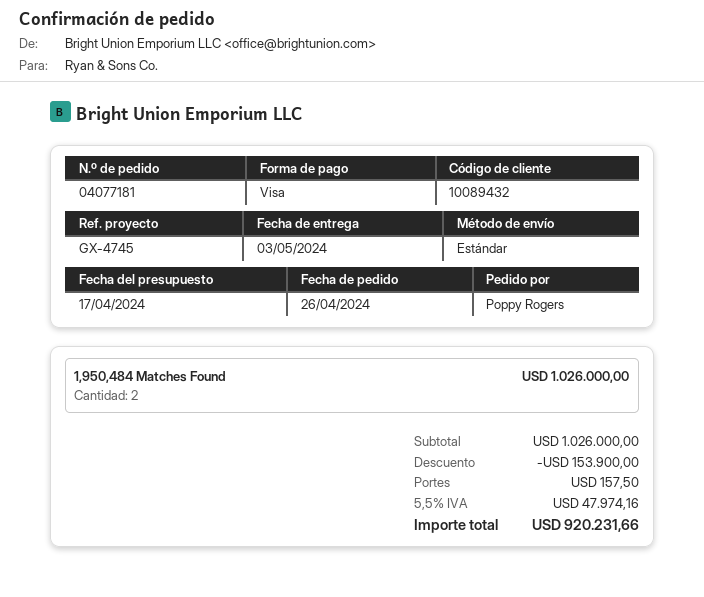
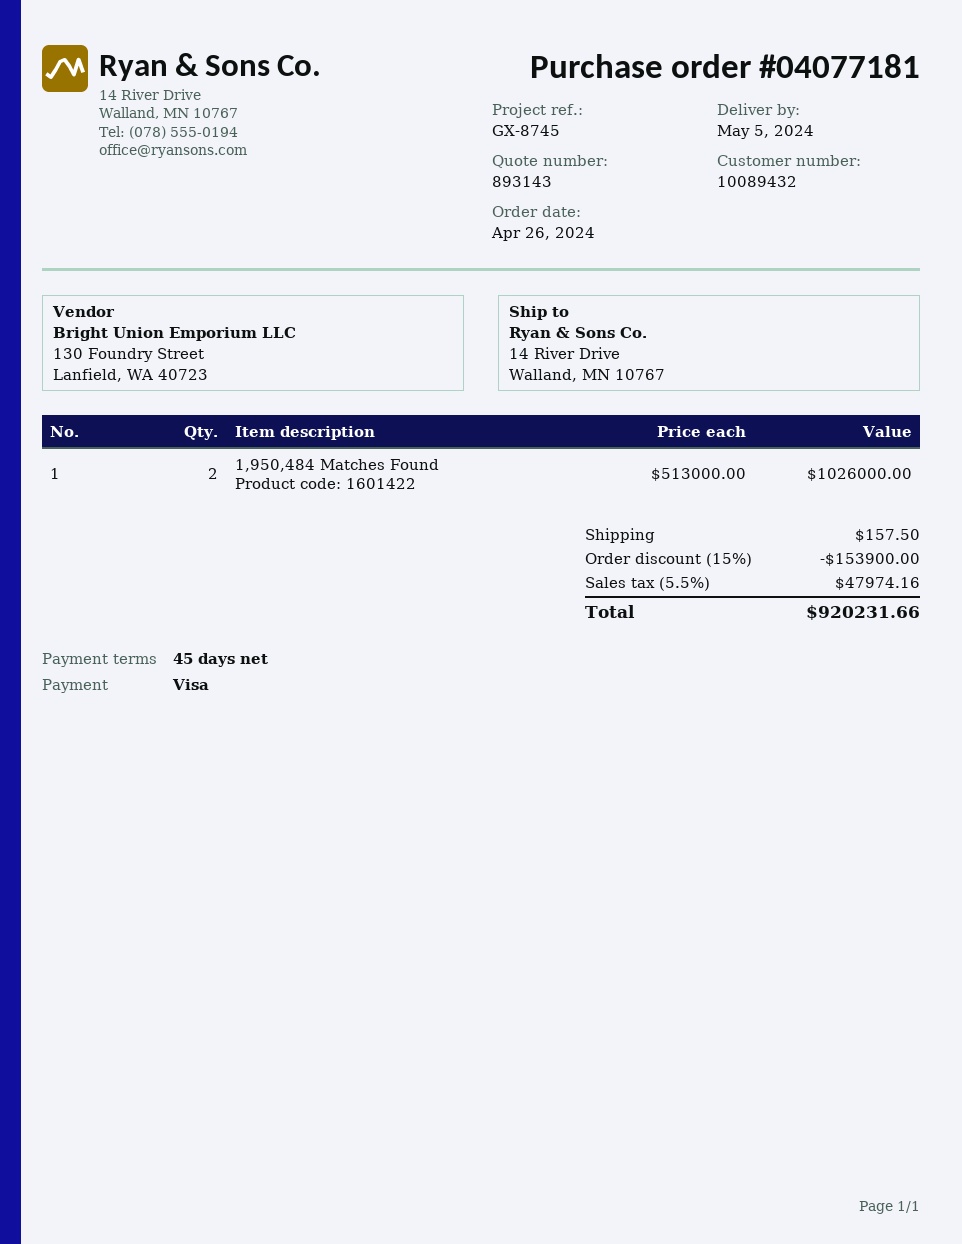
delivery date: 2024-05-03 -> 2024-05-05
reference: GX-4745 -> GX-8745

